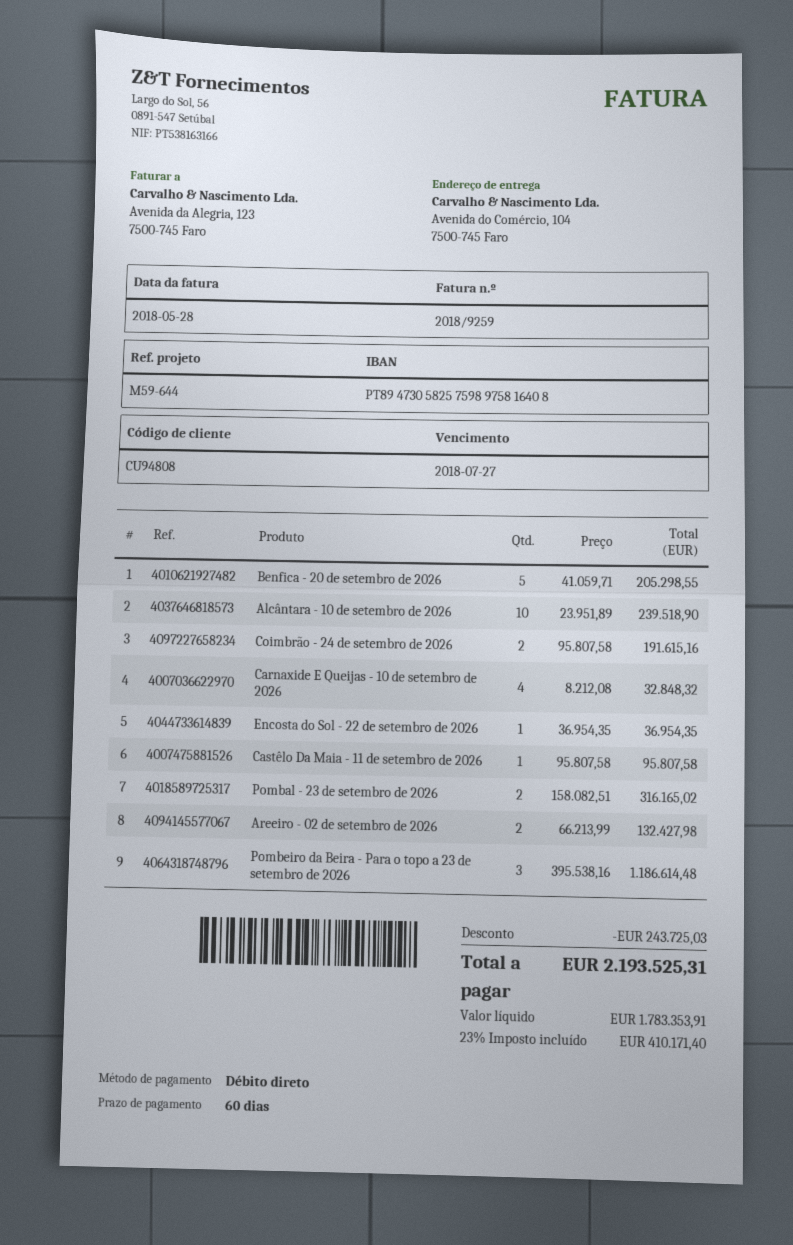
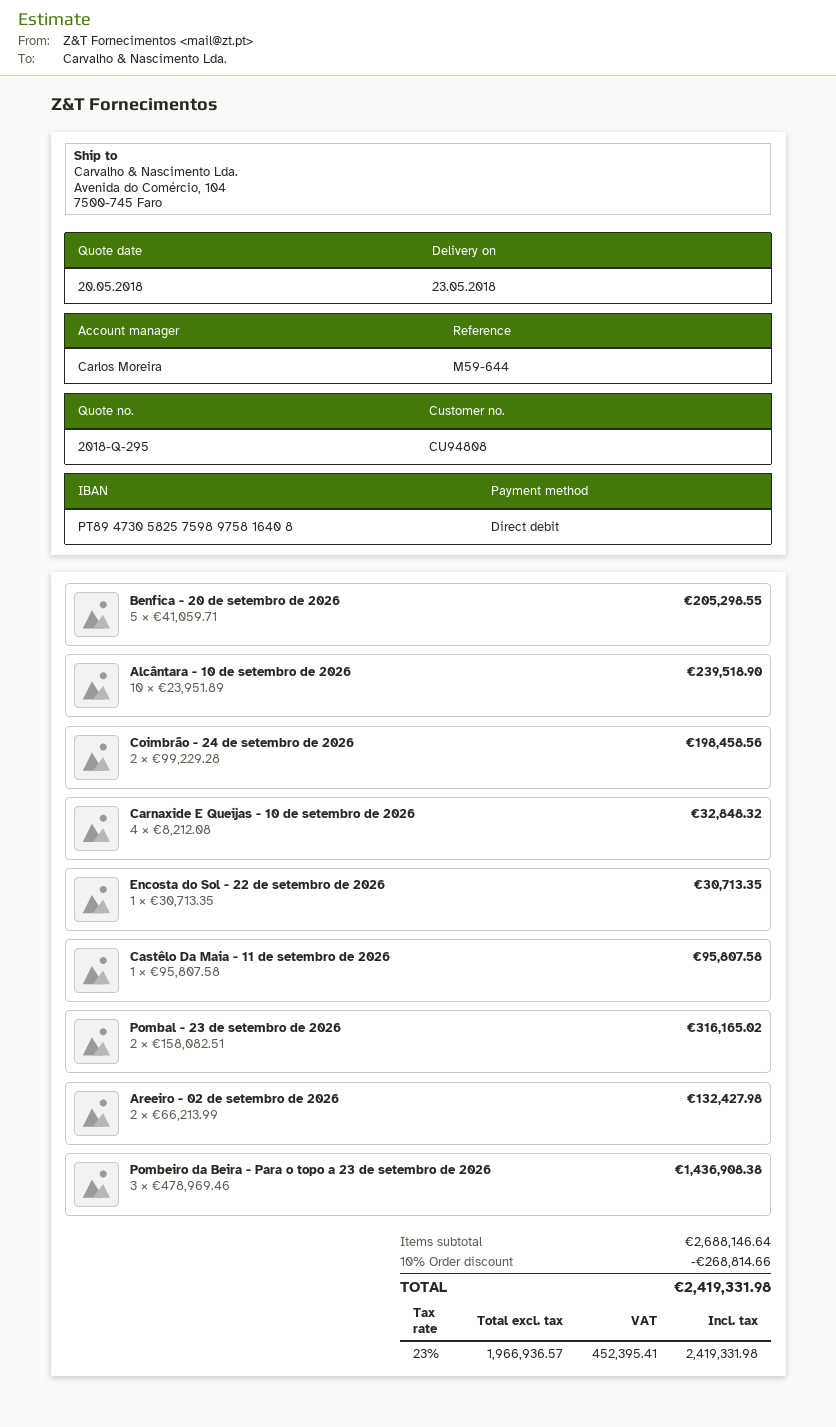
Coimbrão - 24 de setembro de 2026: 2 x 95807.58 = 191615.16 -> 2 x 99229.28 = 198458.56
Encosta do Sol - 22 de setembro de 2026: 1 x 36954.35 = 36954.35 -> 1 x 30713.35 = 30713.35
Pombeiro da Beira - Para o topo a 23 de setembro de 2026: 3 x 395538.16 = 1186614.48 -> 3 x 478969.46 = 1436908.38
discount: 243725.03 -> 268814.66
net: 1783353.91 -> 1966936.57
tax: 23% = 410171.40 -> 23% = 452395.41
total: 2193525.31 -> 2419331.98

